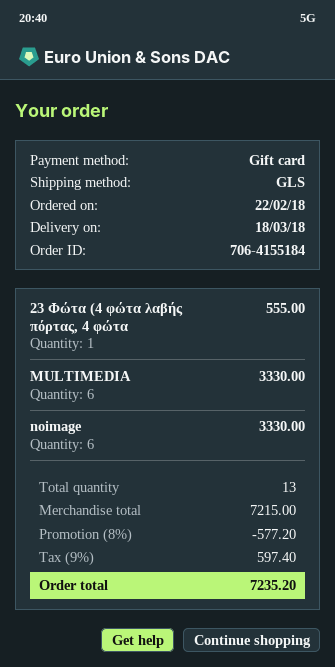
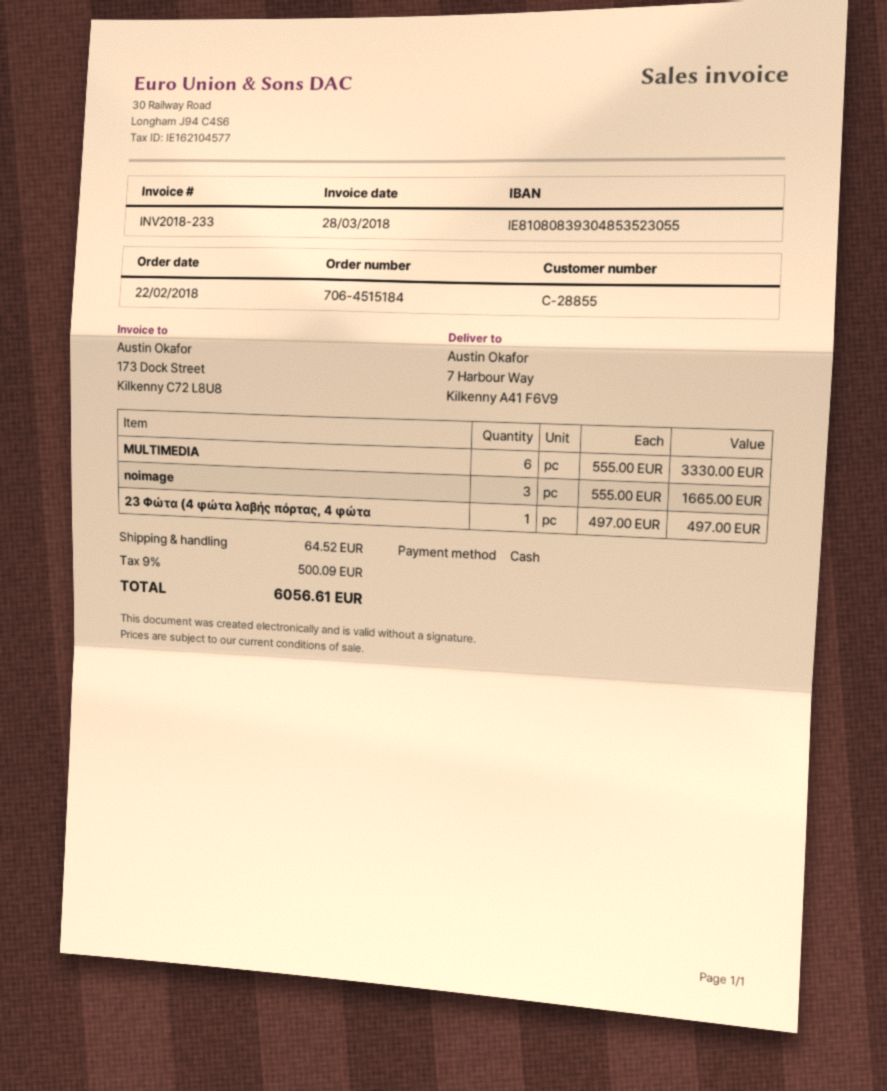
order number: 706-4155184 -> 706-4515184
payment method: gift card -> cash
23 Φώτα (4 φώτα λαβής πόρτας, 4 φώτα: 1 for 555.00 -> 1 for 497.00
noimage: 6 for 3330.00 -> 3 for 1665.00
discount: 8% = 577.20 -> none
shipping: none -> 64.52
tax: 9% = 597.40 -> 9% = 500.09
total: 7235.20 -> 6056.61

